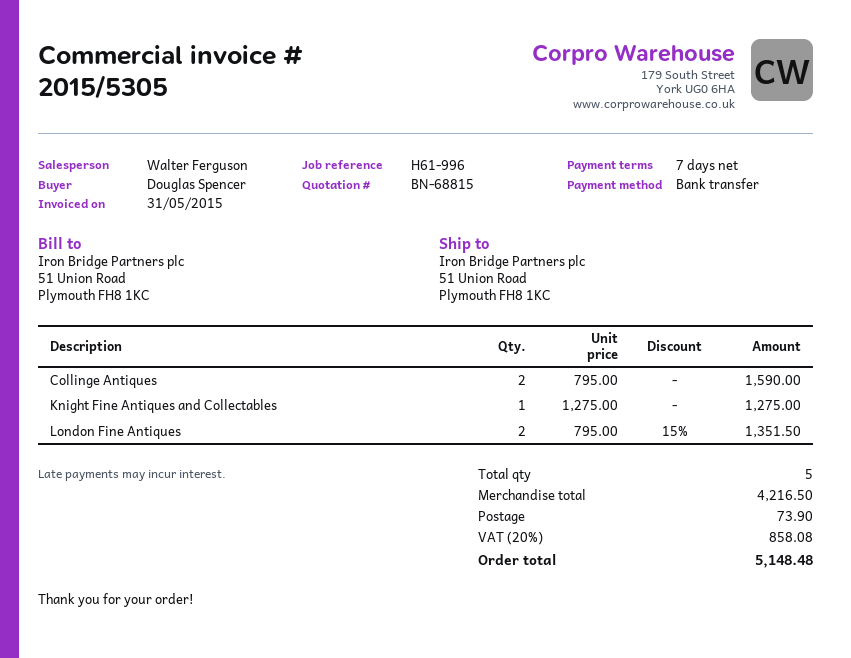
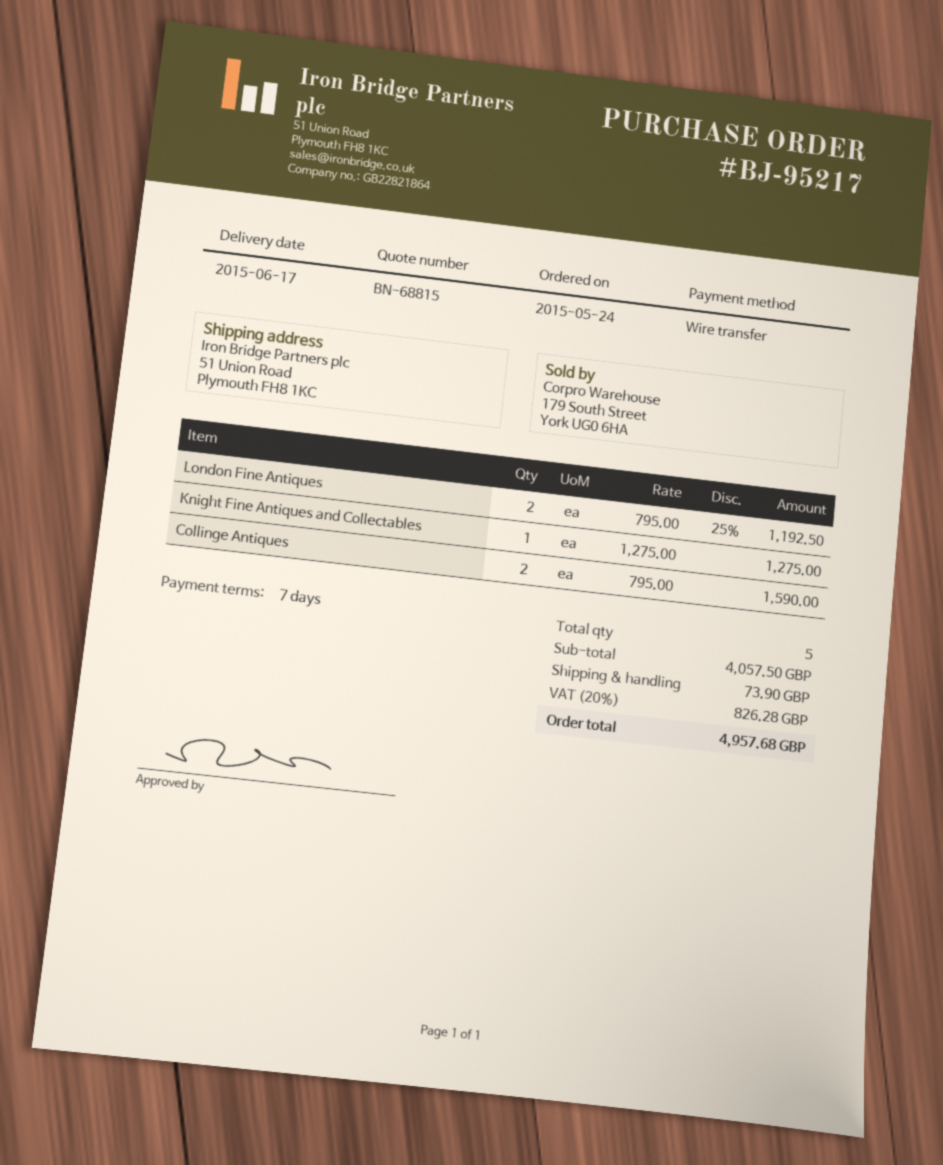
London Fine Antiques: 2 x 795.00 - 15% = 1351.50 -> 2 x 795.00 - 25% = 1192.50
subtotal: 4216.50 -> 4057.50
tax: 20% = 858.08 -> 20% = 826.28
total: 5148.48 -> 4957.68

